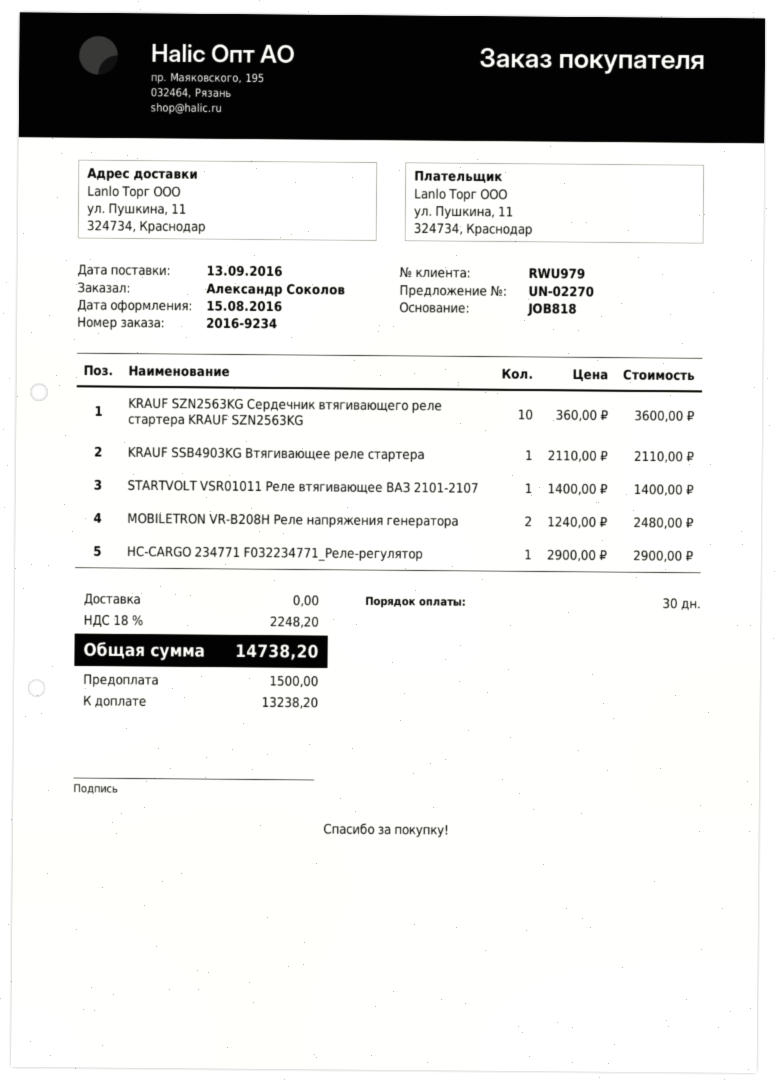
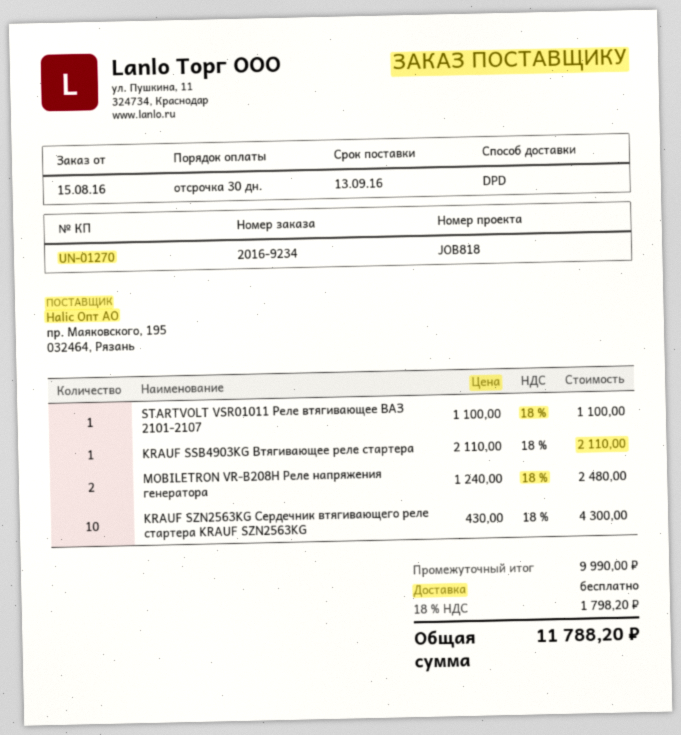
quote number: UN-02270 -> UN-01270
KRAUF SZN2563KG Сердечник втягивающего реле стартера KRAUF SZN2563KG: 10 x 360.00 = 3600.00 -> 10 x 430.00 = 4300.00
STARTVOLT VSR01011 Реле втягивающее ВАЗ 2101-2107: 1 x 1400.00 = 1400.00 -> 1 x 1100.00 = 1100.00
HC-CARGO 234771 F032234771_Реле-регулятор: 1 x 2900.00 = 2900.00 -> none
tax: 18% = 2248.20 -> 18% = 1798.20
total: 14738.20 -> 11788.20

